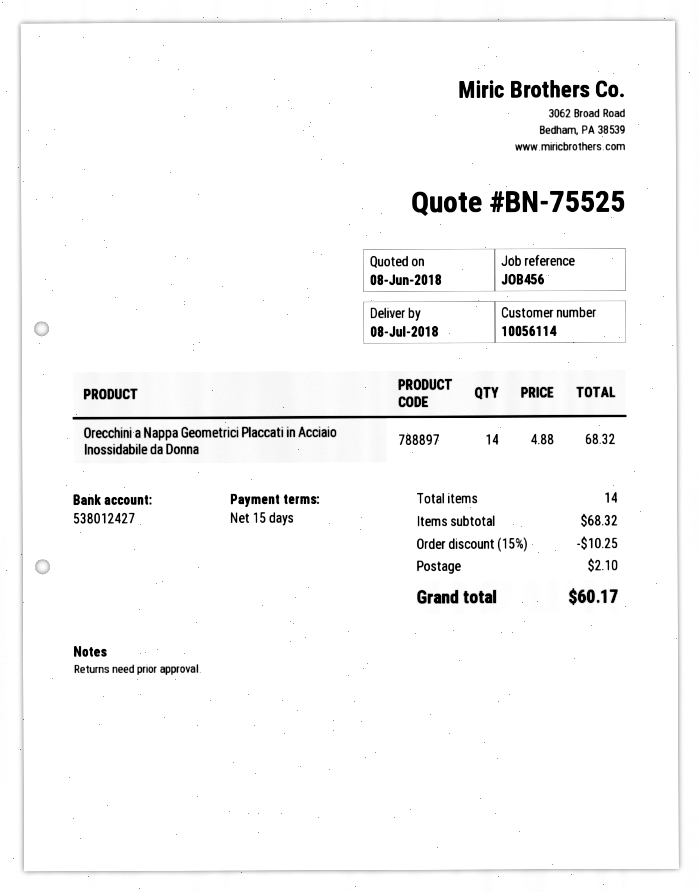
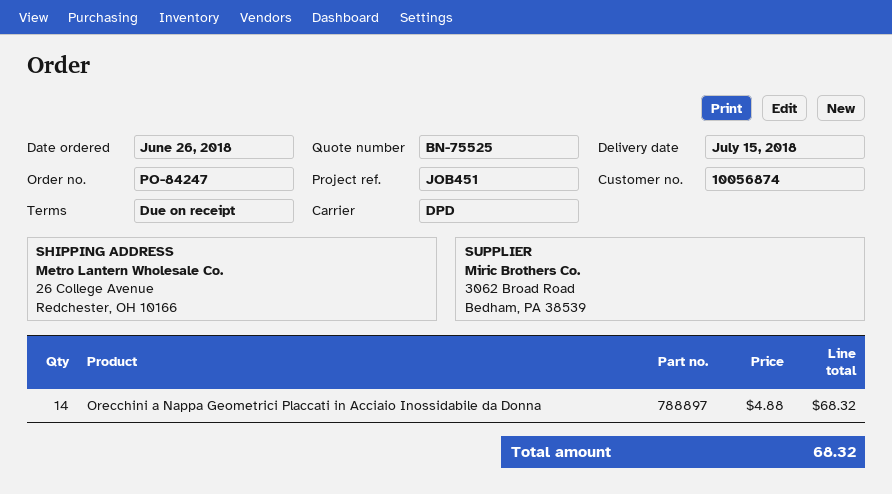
delivery date: 2018-07-08 -> 2018-07-15
payment terms: 15 days -> on receipt
customer number: 10056114 -> 10056874
reference: JOB456 -> JOB451
discount: 15% = 10.25 -> none
shipping: 2.10 -> none
total: 60.17 -> 68.32

